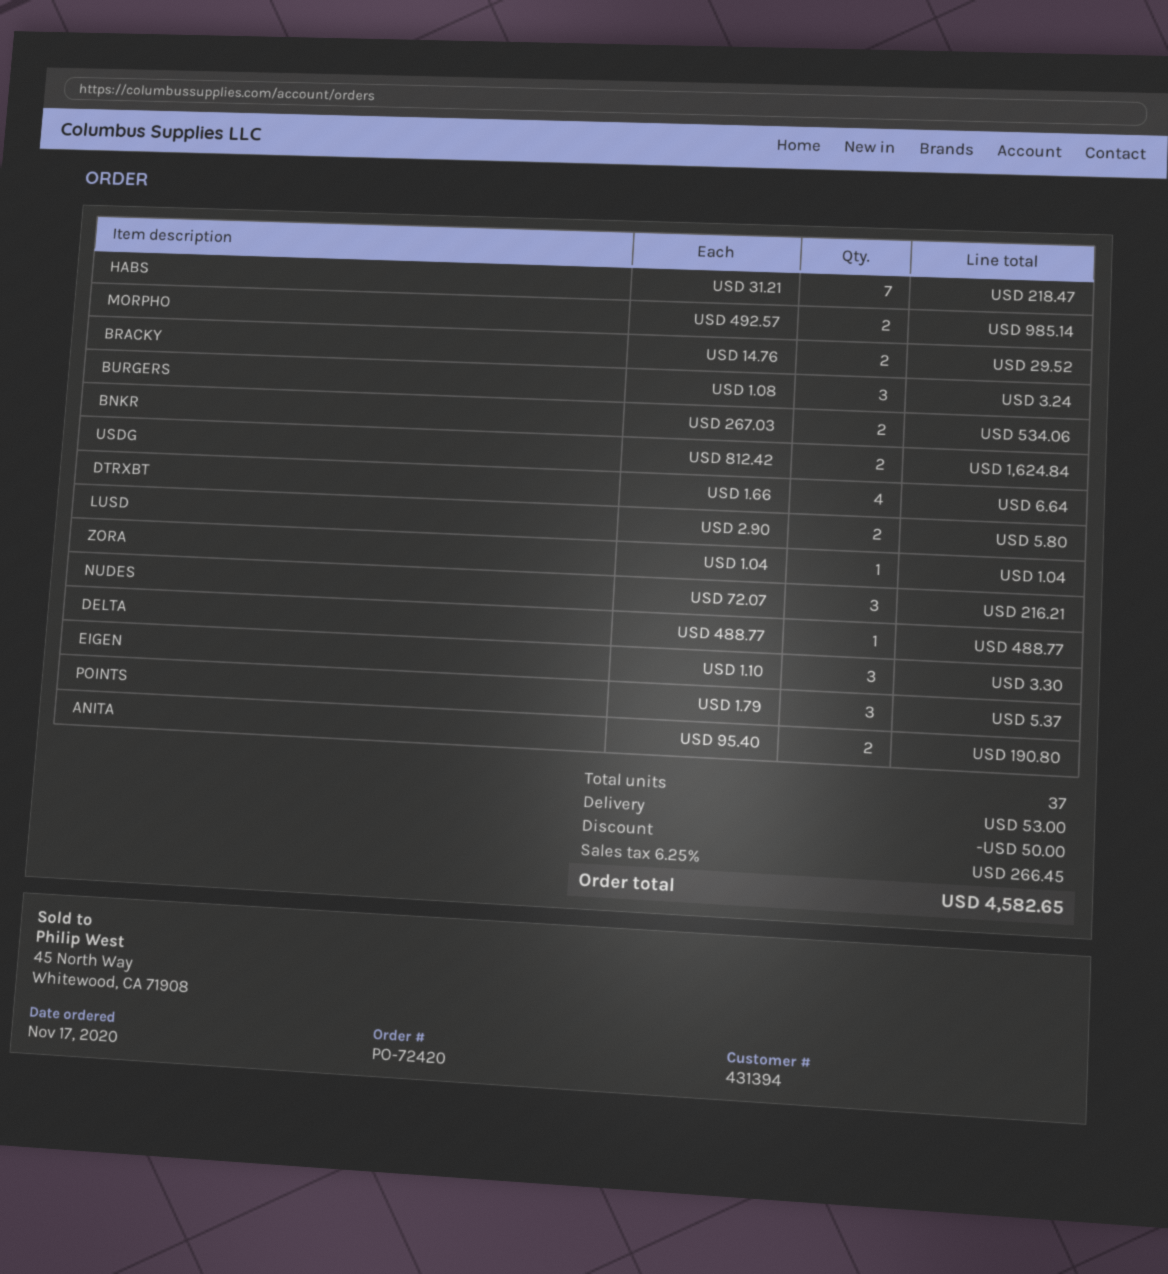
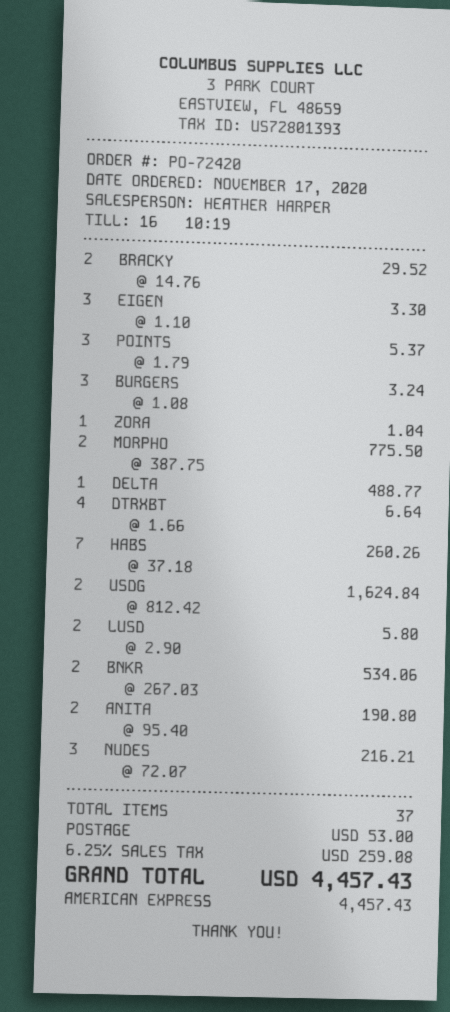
HABS: 7 x 31.21 = 218.47 -> 7 x 37.18 = 260.26
MORPHO: 2 x 492.57 = 985.14 -> 2 x 387.75 = 775.50
discount: 50.00 -> none
tax: 6.25% = 266.45 -> 6.25% = 259.08
total: 4582.65 -> 4457.43

